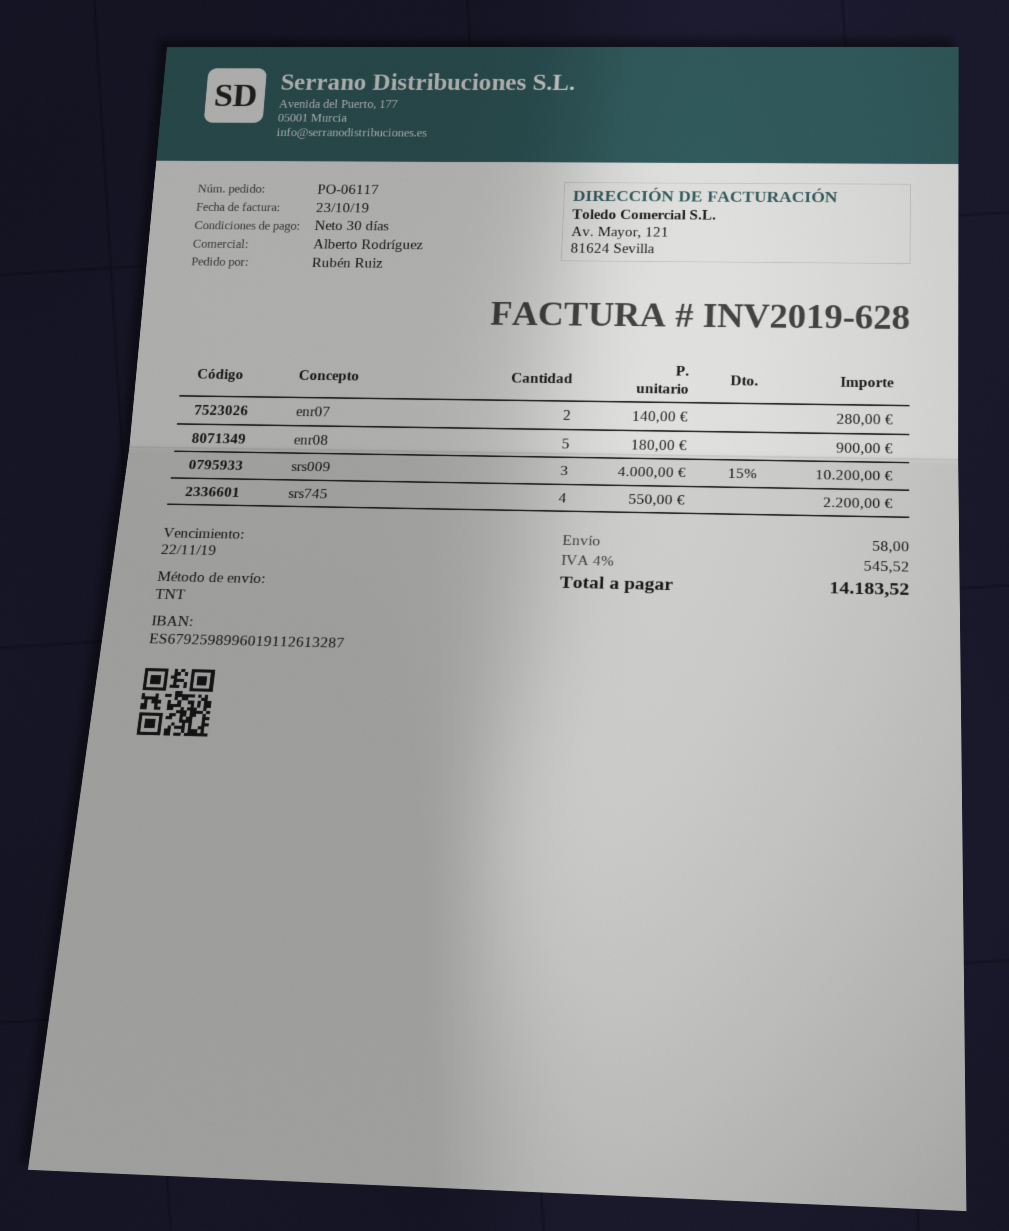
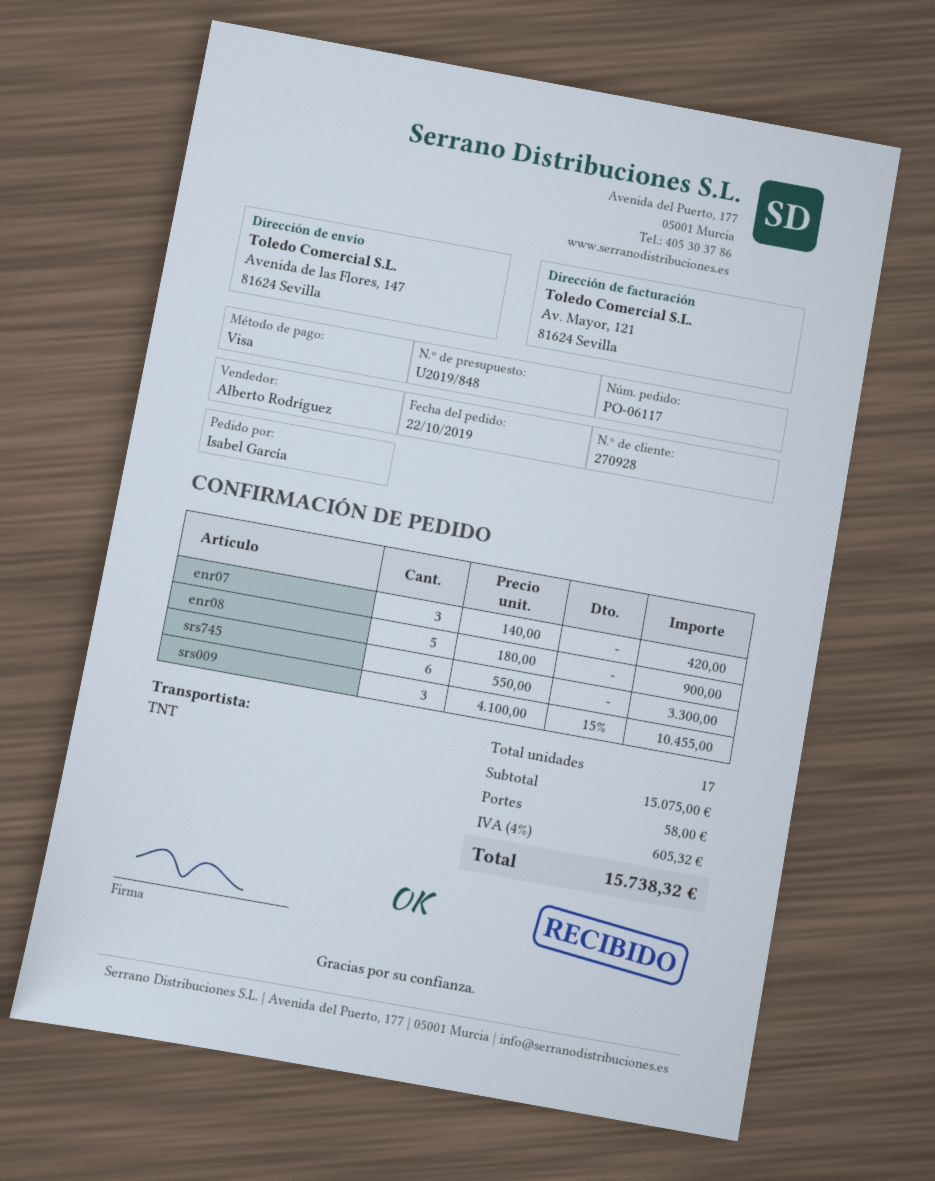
ordered by: Rubén Ruiz -> Isabel García
enr07: 2 x 140.00 = 280.00 -> 3 x 140.00 = 420.00
srs009: 3 x 4000.00 - 15% = 10200.00 -> 3 x 4100.00 - 15% = 10455.00
srs745: 4 x 550.00 = 2200.00 -> 6 x 550.00 = 3300.00
tax: 4% = 545.52 -> 4% = 605.32
total: 14183.52 -> 15738.32

